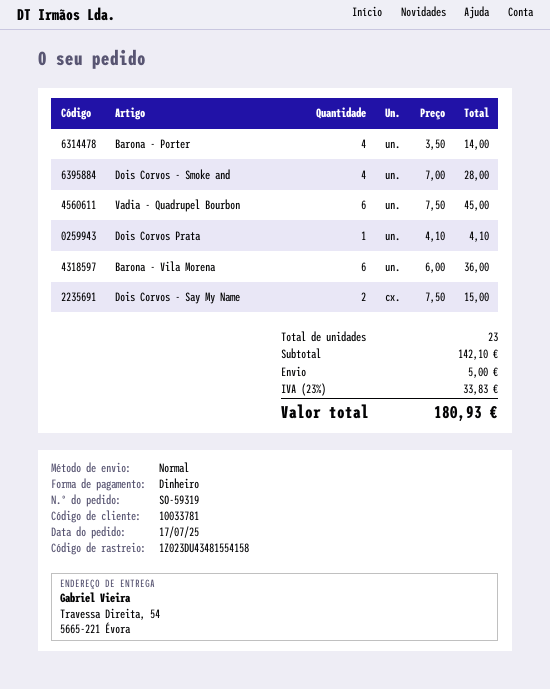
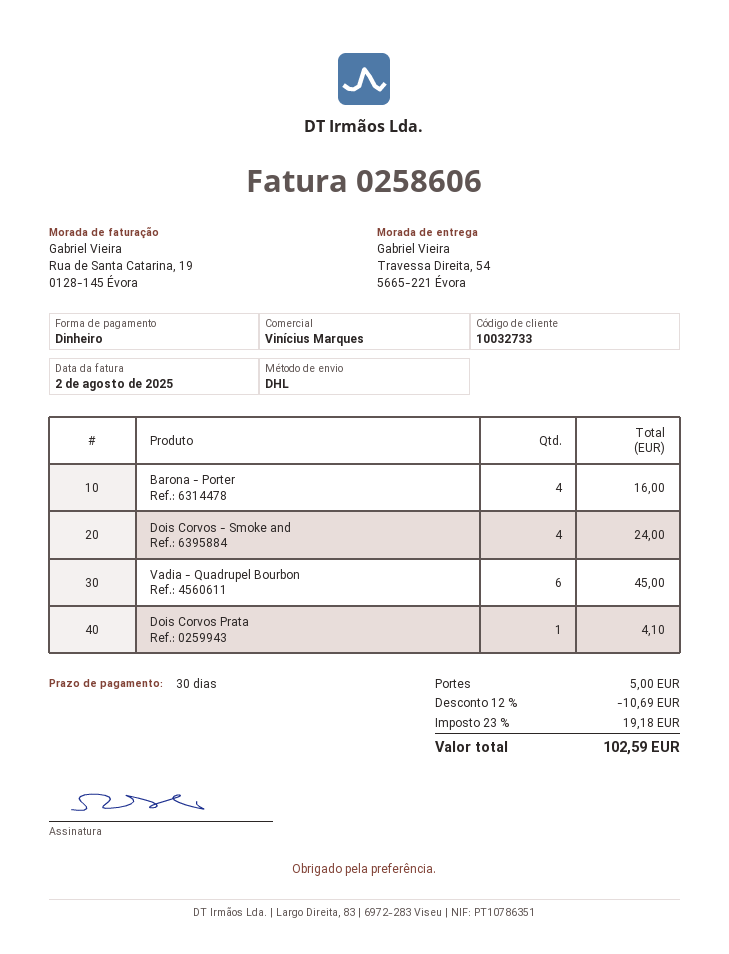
customer number: 10033781 -> 10032733
shipping method: standard -> DHL
Barona - Porter: 4 for 14.00 -> 4 for 16.00
Dois Corvos - Smoke and: 4 for 28.00 -> 4 for 24.00
Barona - Vila Morena: 6 for 36.00 -> none
Dois Corvos - Say My Name: 2 for 15.00 -> none
discount: none -> 12% = 10.69
tax: 23% = 33.83 -> 23% = 19.18
total: 180.93 -> 102.59

